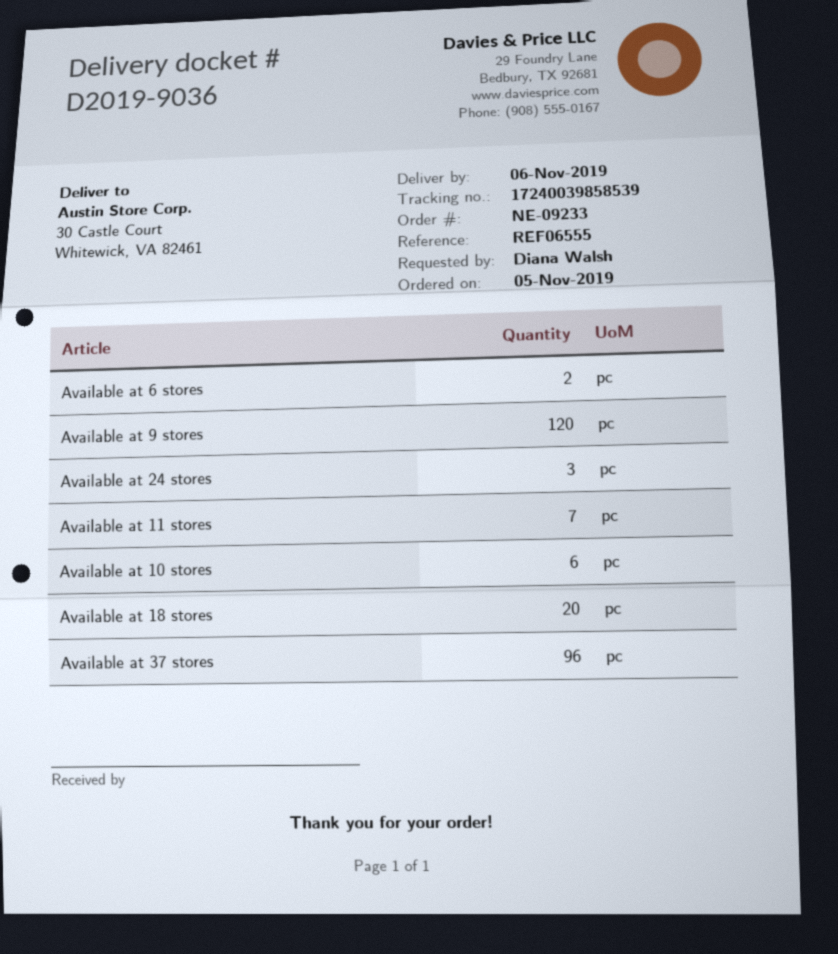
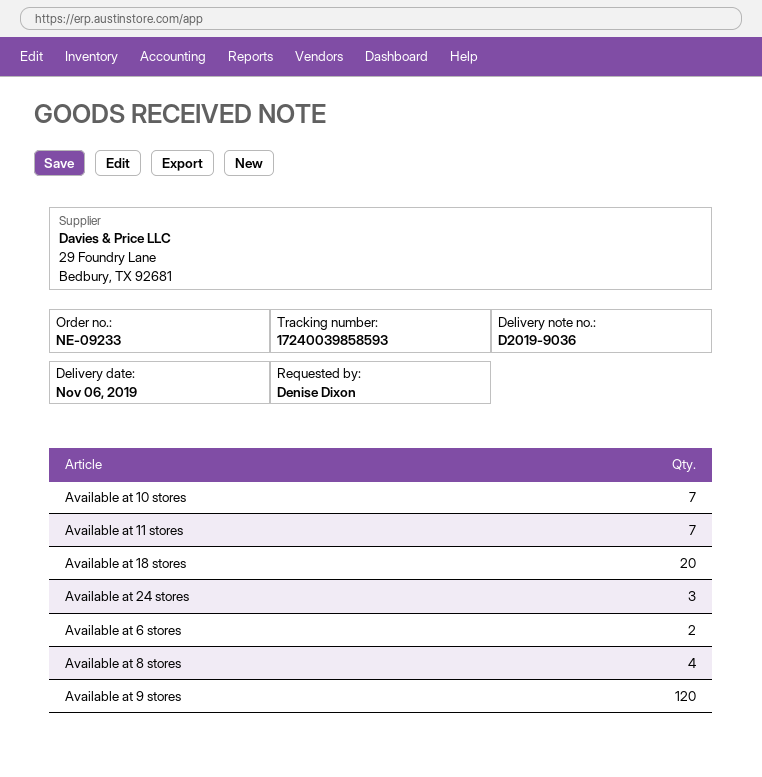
ordered by: Diana Walsh -> Denise Dixon
tracking number: 17240039858539 -> 17240039858593
Available at 10 stores: 6 -> 7
Available at 37 stores: 96 -> none
Available at 8 stores: none -> 4

